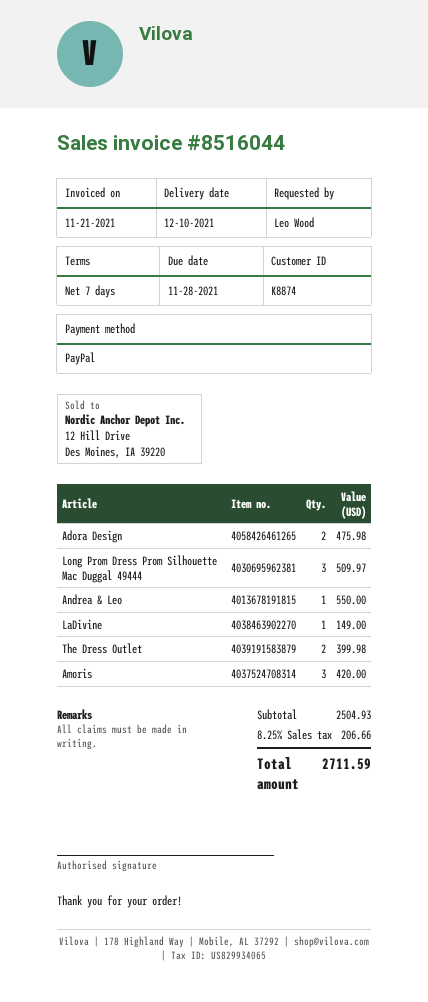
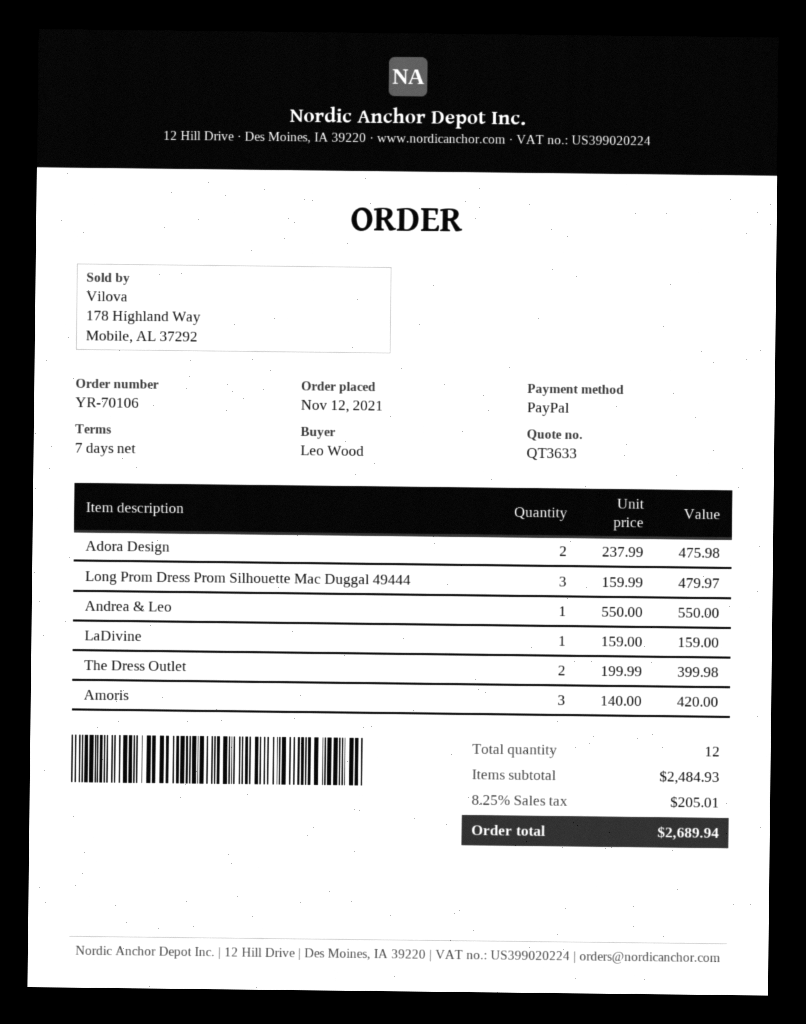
Long Prom Dress Prom Silhouette Mac Duggal 49444: 3 for 509.97 -> 3 for 479.97
LaDivine: 1 for 149.00 -> 1 for 159.00
subtotal: 2504.93 -> 2484.93
tax: 8.25% = 206.66 -> 8.25% = 205.01
total: 2711.59 -> 2689.94

